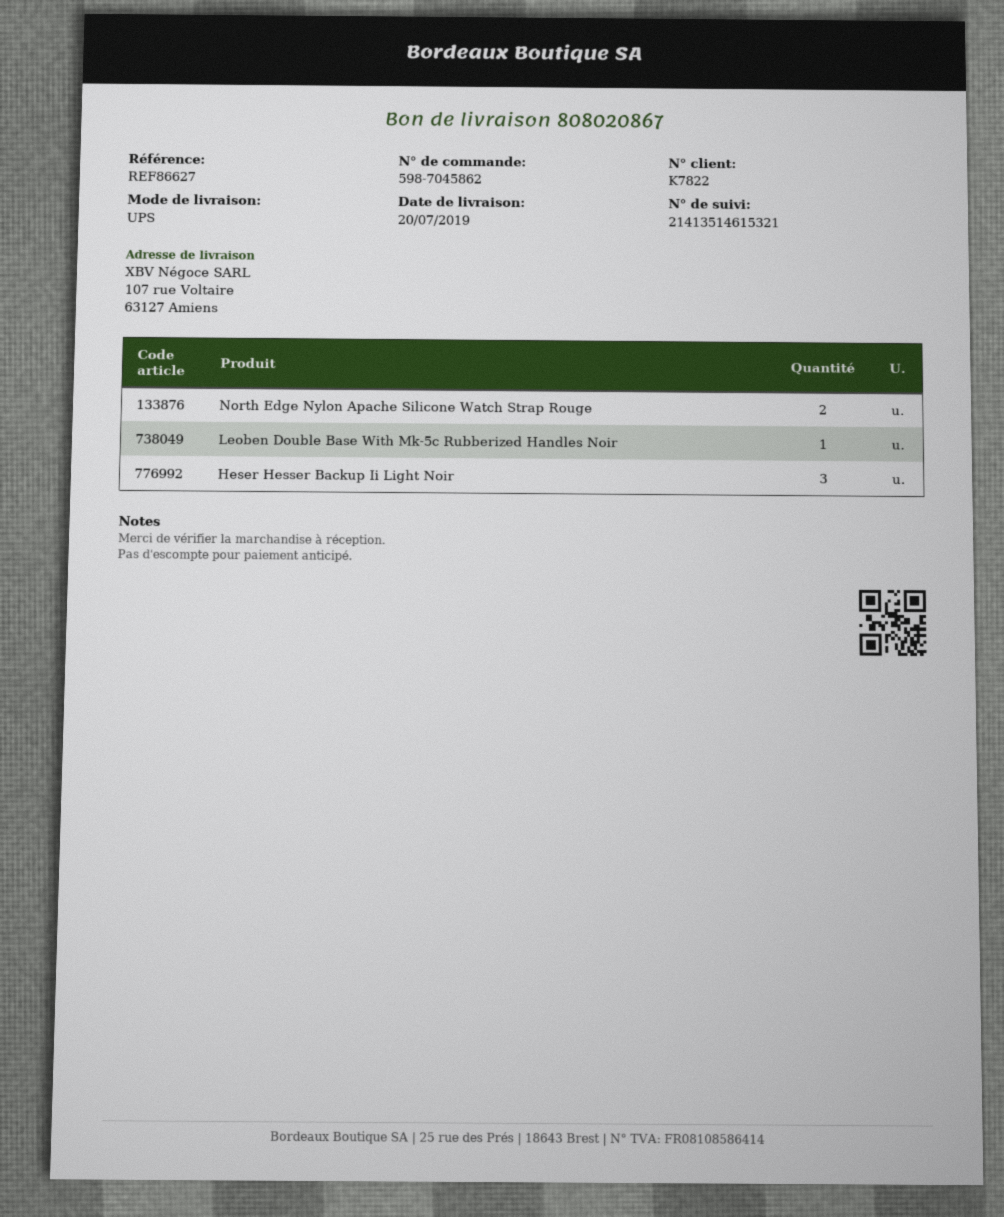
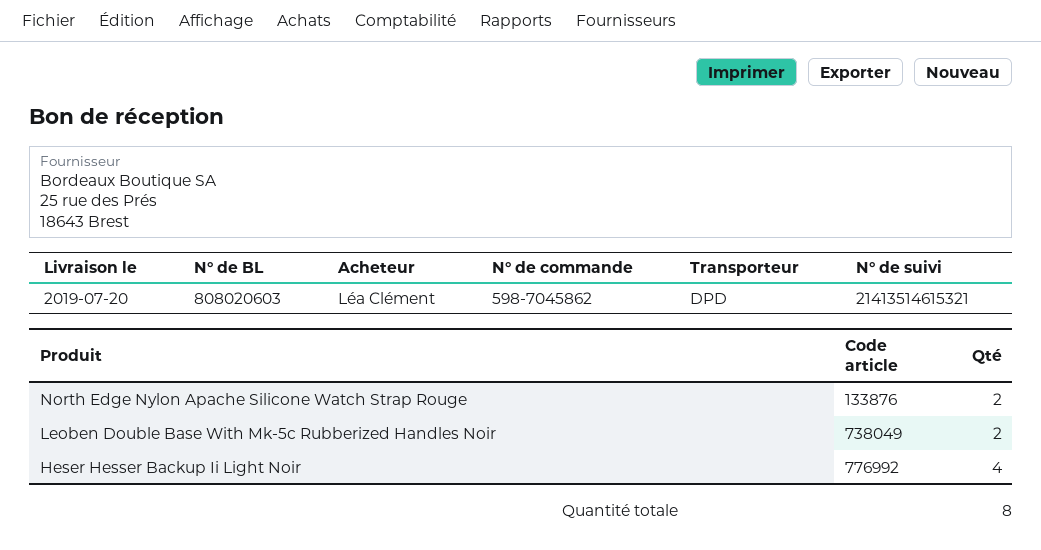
delivery note number: 808020867 -> 808020603
shipping method: UPS -> DPD
Leoben Double Base With Mk-5c Rubberized Handles Noir: 1 -> 2
Heser Hesser Backup Ii Light Noir: 3 -> 4

